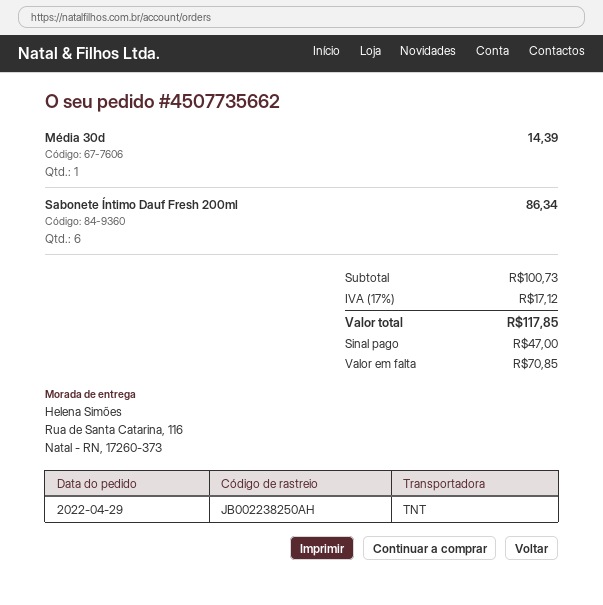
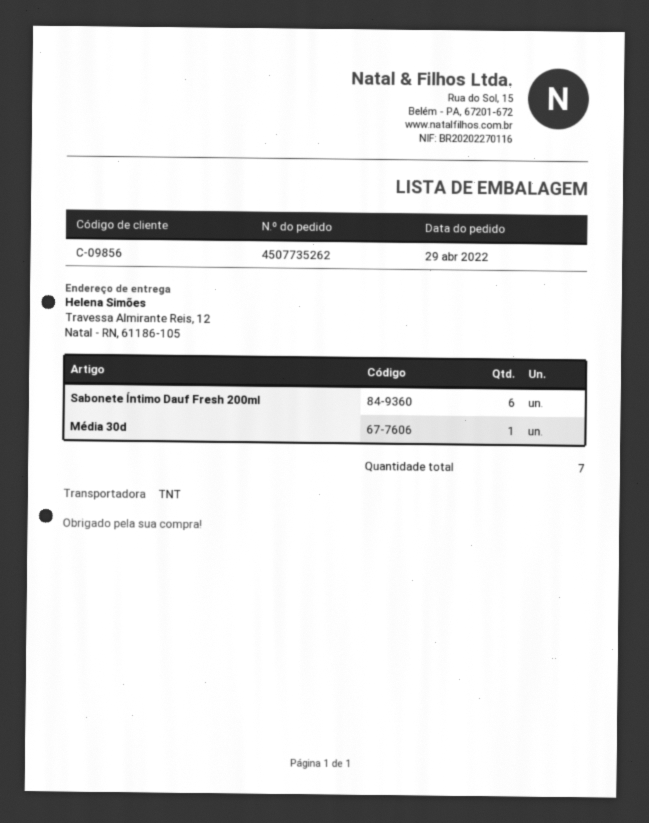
order number: 4507735662 -> 4507735262
ship to: Rua de Santa Catarina, 116, Natal - RN, 17260-373 -> Travessa Almirante Reis, 12, Natal - RN, 61186-105

